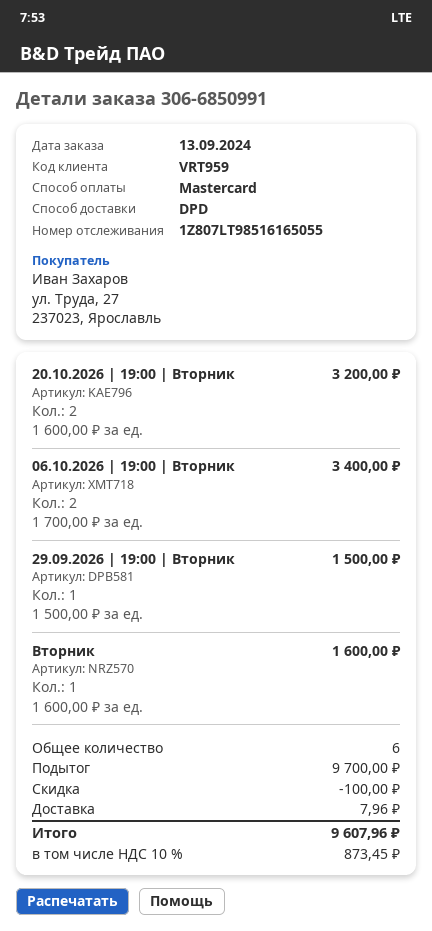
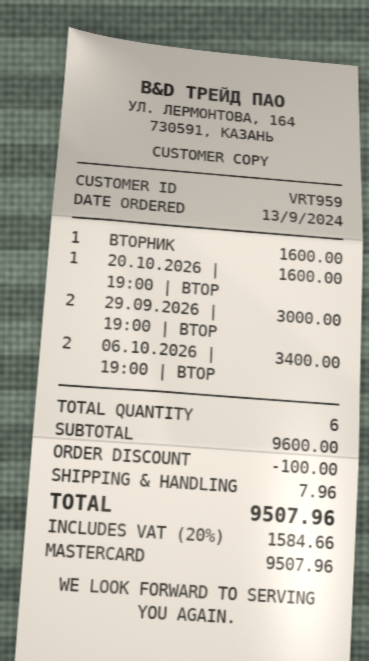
20.10.2026 | 19:00 | Вторник: 2 for 3200.00 -> 1 for 1600.00
29.09.2026 | 19:00 | Вторник: 1 for 1500.00 -> 2 for 3000.00
subtotal: 9700.00 -> 9600.00
tax: 10% = 873.45 -> 20% = 1584.66
total: 9607.96 -> 9507.96

